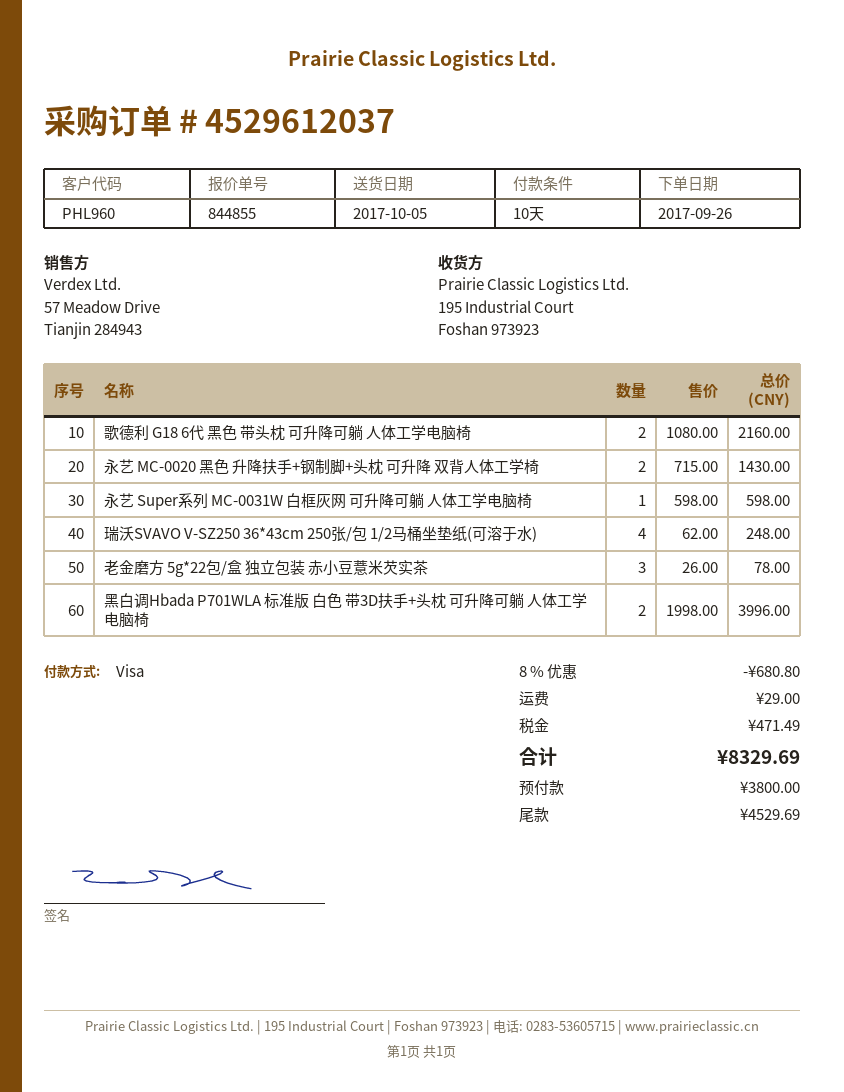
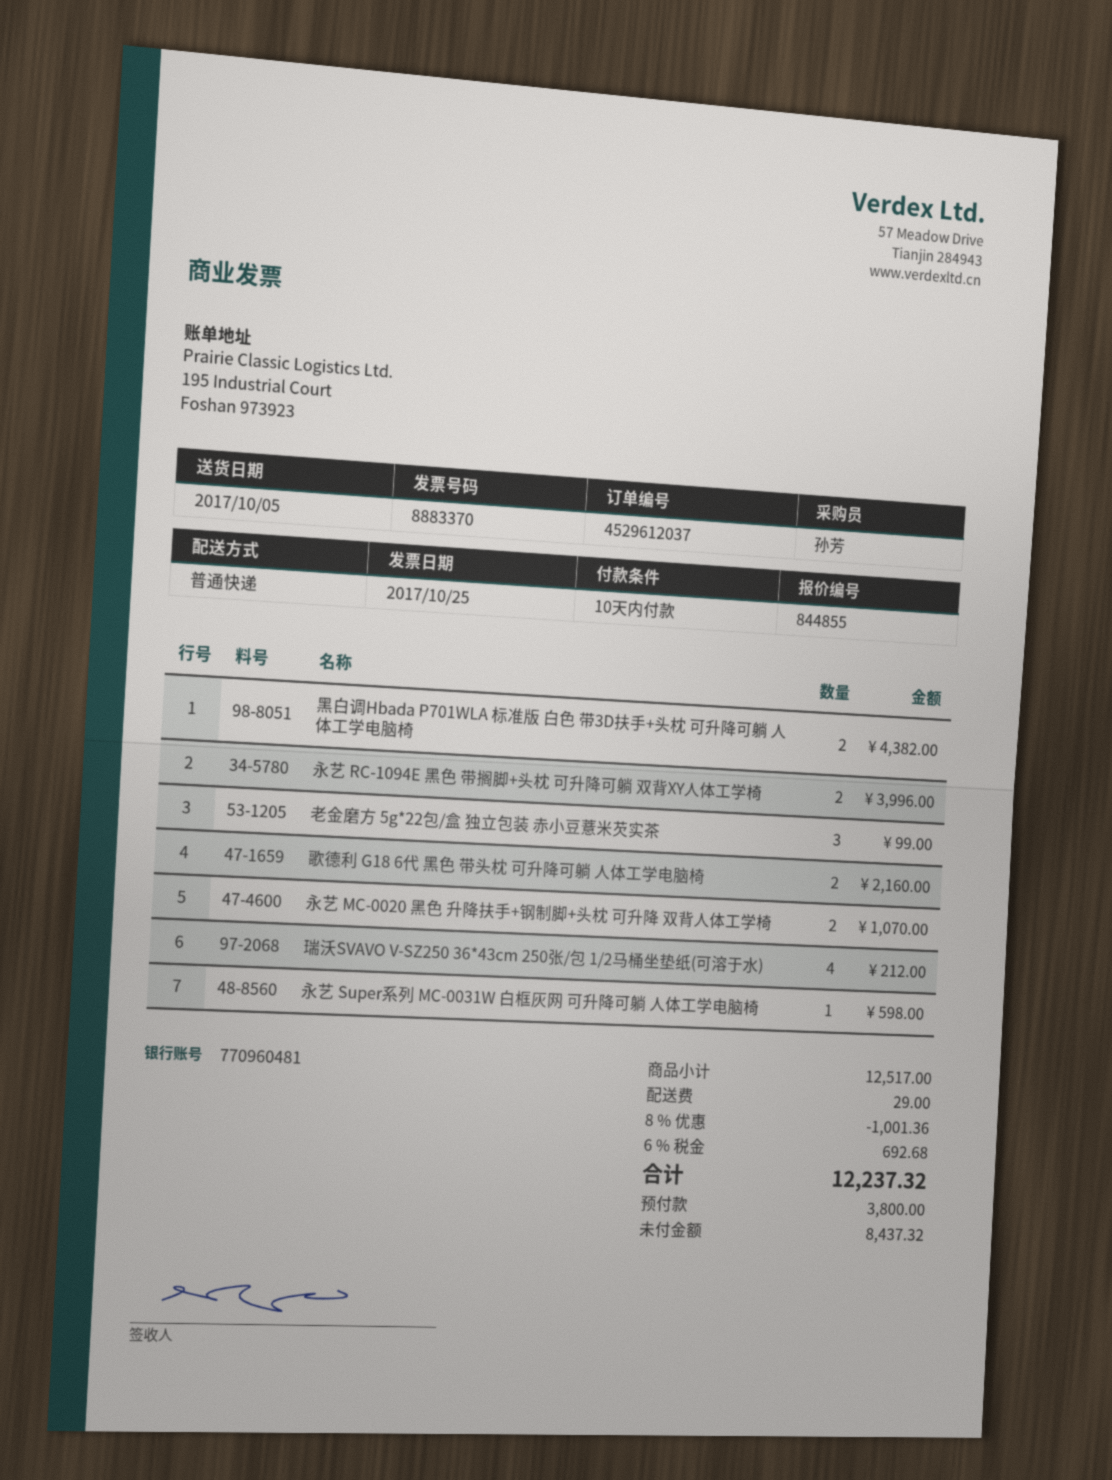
永艺 MC-0020 黑色 升降扶手+钢制脚+头枕 可升降 双背人体工学椅: 2 for 1430.00 -> 2 for 1070.00
瑞沃SVAVO V-SZ250 36*43cm 250张/包 1/2马桶坐垫纸(可溶于水): 4 for 248.00 -> 4 for 212.00
老金磨方 5g*22包/盒 独立包装 赤小豆薏米芡实茶: 3 for 78.00 -> 3 for 99.00
黑白调Hbada P701WLA 标准版 白色 带3D扶手+头枕 可升降可躺 人体工学电脑椅: 2 for 3996.00 -> 2 for 4382.00
永艺 RC-1094E 黑色 带搁脚+头枕 可升降可躺 双背XY人体工学椅: none -> 2 for 3996.00
discount: 8% = 680.80 -> 8% = 1001.36
tax: 471.49 -> 692.68
total: 8329.69 -> 12237.32
balance: 4529.69 -> 8437.32

